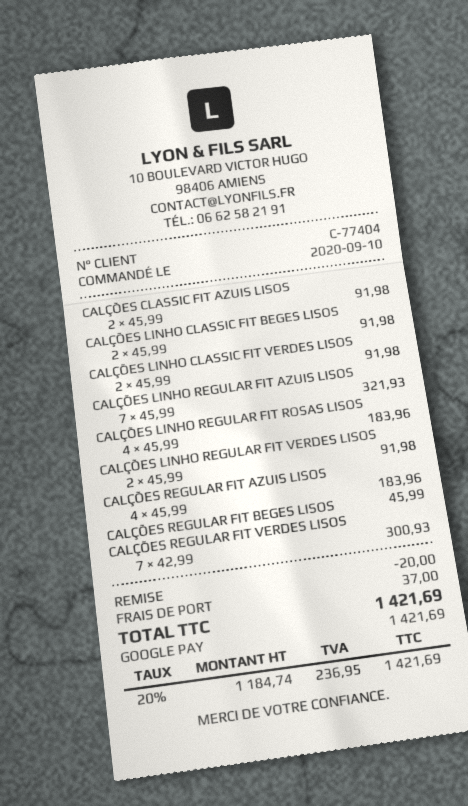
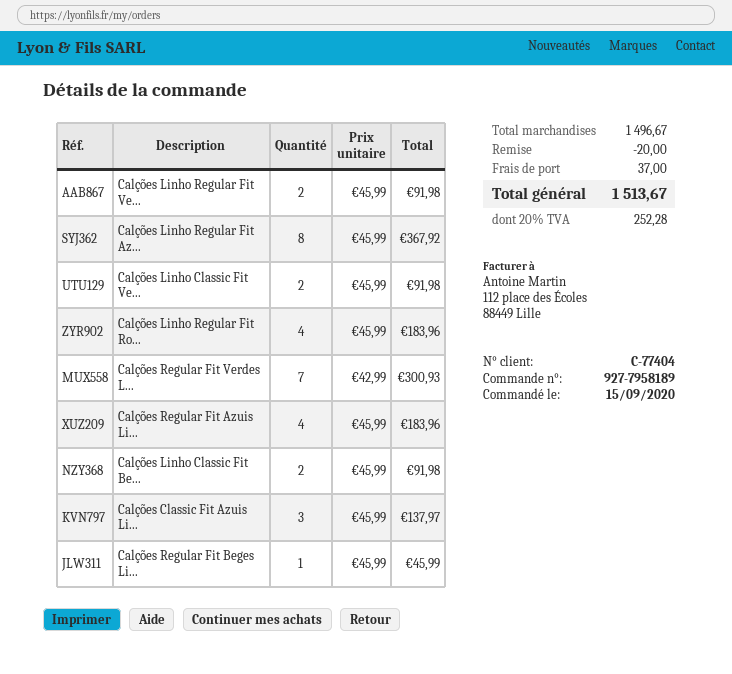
order date: 2020-09-10 -> 2020-09-15
CALÇÕES CLASSIC FIT AZUIS LISOS: 2 x 45.99 = 91.98 -> 3 x 45.99 = 137.97
CALÇÕES LINHO REGULAR FIT AZUIS LISOS: 7 x 45.99 = 321.93 -> 8 x 45.99 = 367.92
tax: 20% = 236.95 -> 20% = 252.28
total: 1421.69 -> 1513.67

